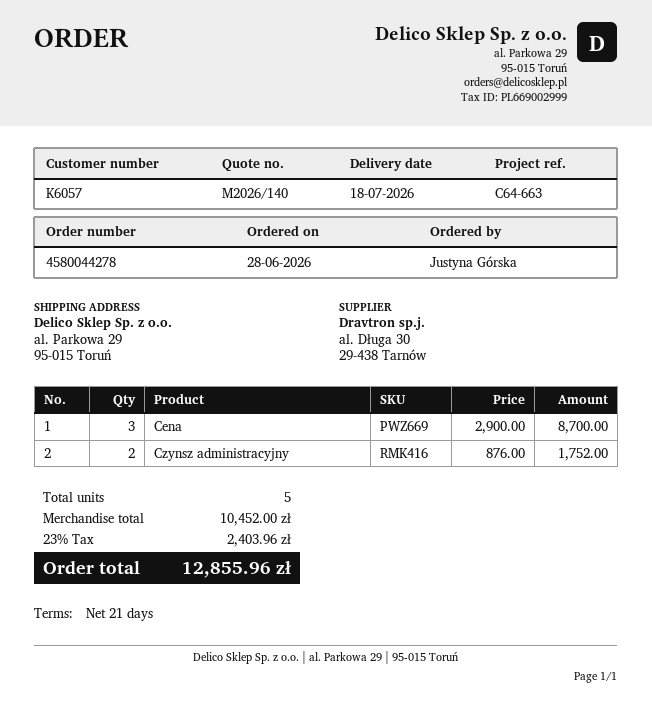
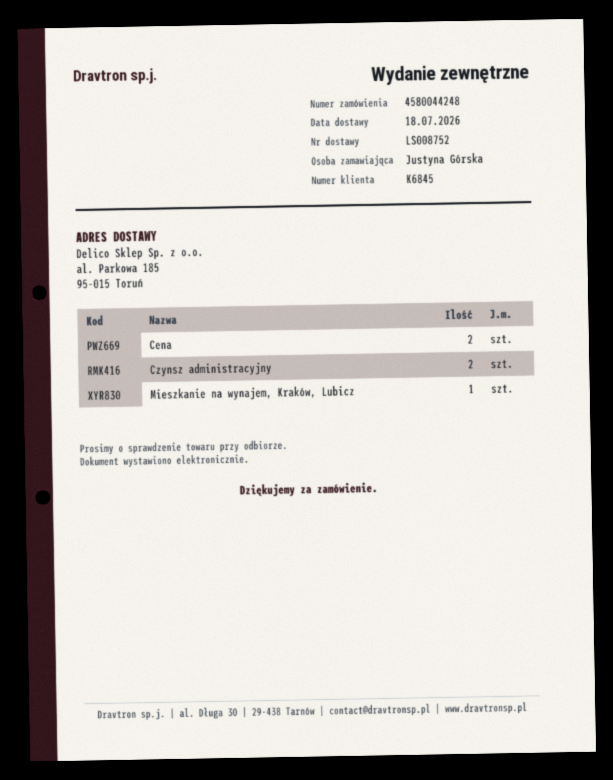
order number: 4580044278 -> 4580044248
customer number: K6057 -> K6845
ship to: al. Parkowa 29, 95-015 Toruń -> al. Parkowa 185, 95-015 Toruń
Cena: 3 -> 2
Mieszkanie na wynajem, Kraków, Lubicz: none -> 1

